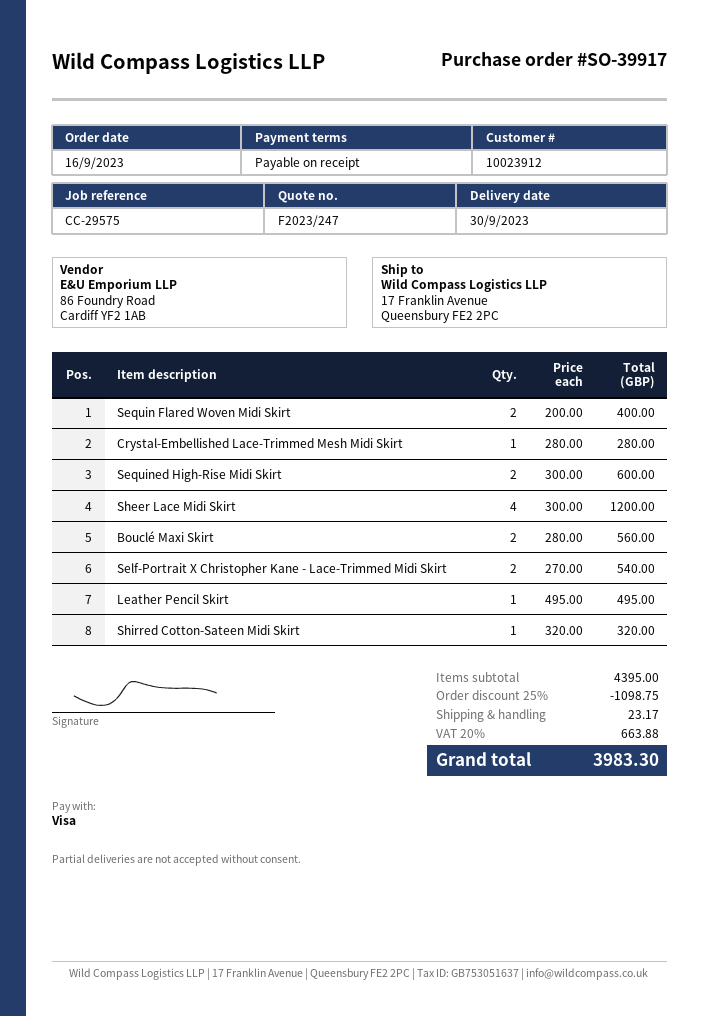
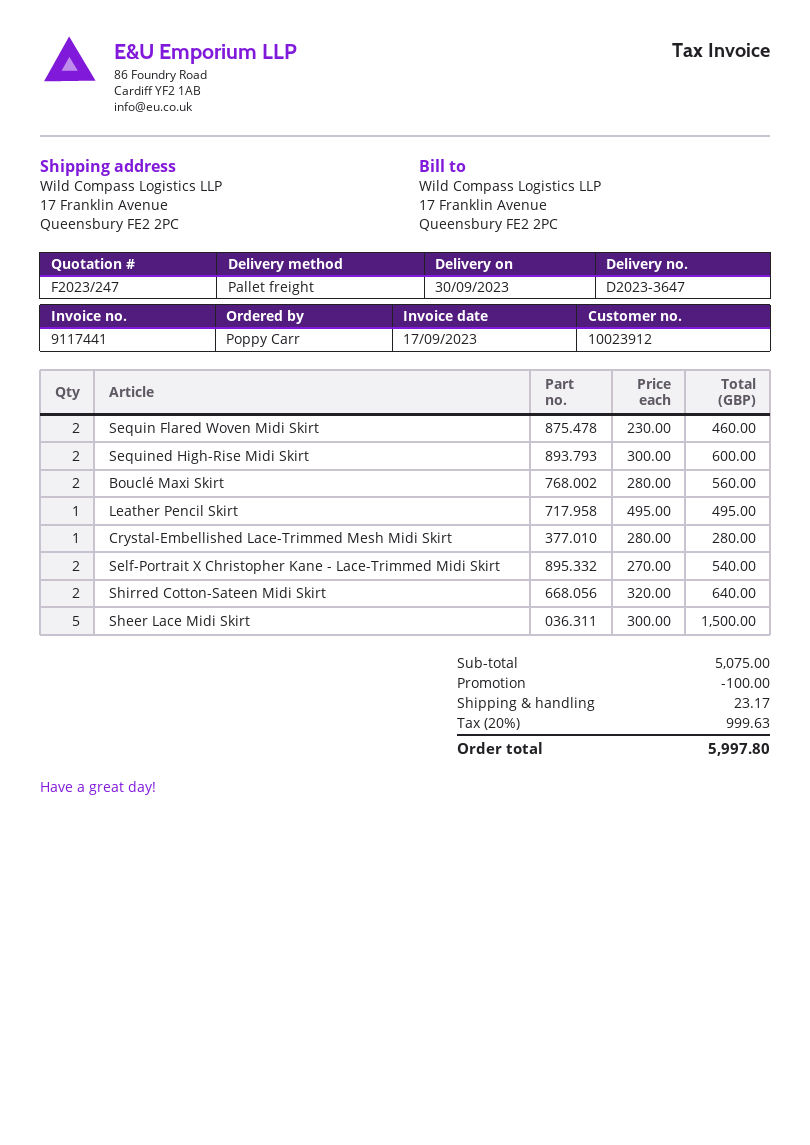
Sequin Flared Woven Midi Skirt: 2 x 200.00 = 400.00 -> 2 x 230.00 = 460.00
Sheer Lace Midi Skirt: 4 x 300.00 = 1200.00 -> 5 x 300.00 = 1500.00
Shirred Cotton-Sateen Midi Skirt: 1 x 320.00 = 320.00 -> 2 x 320.00 = 640.00
subtotal: 4395.00 -> 5075.00
discount: 1098.75 -> 100.00
tax: 20% = 663.88 -> 20% = 999.63
total: 3983.30 -> 5997.80

